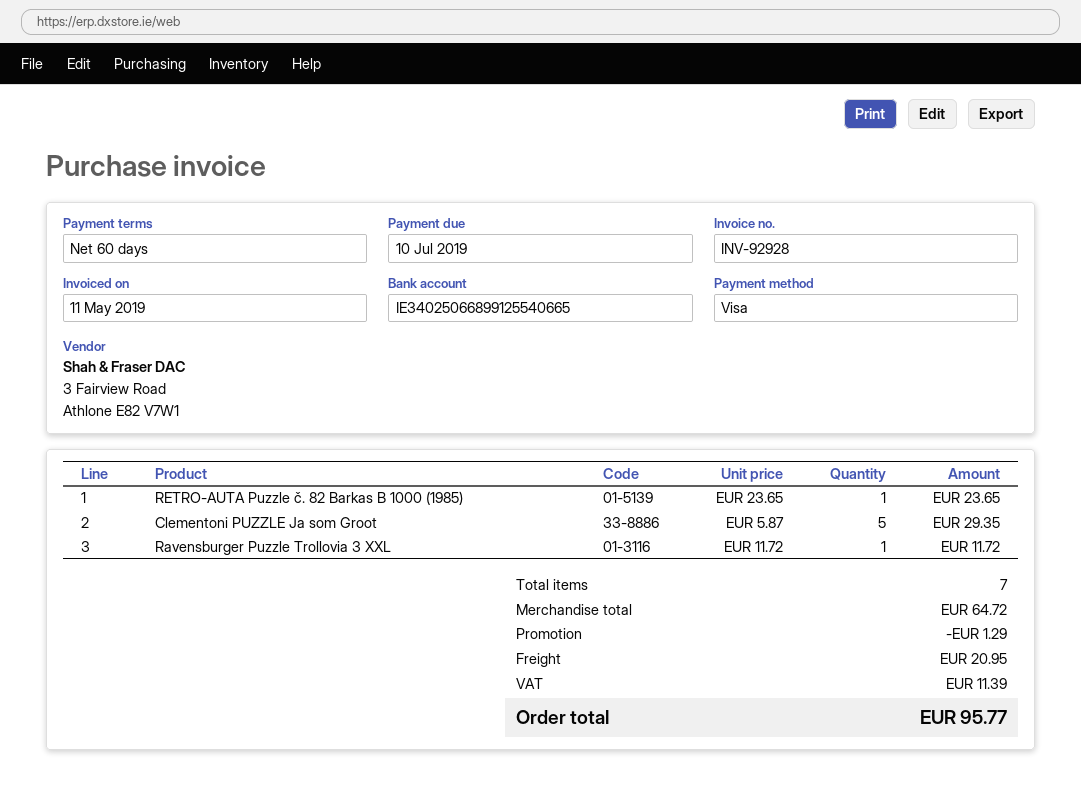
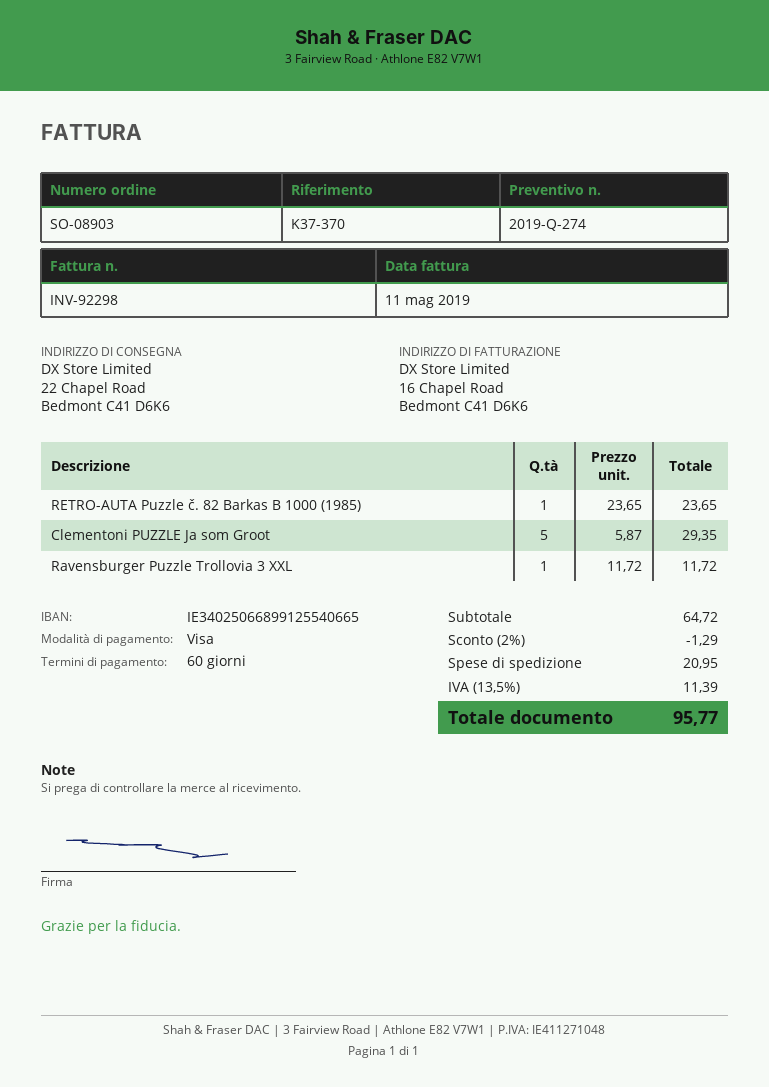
invoice number: INV-92928 -> INV-92298

